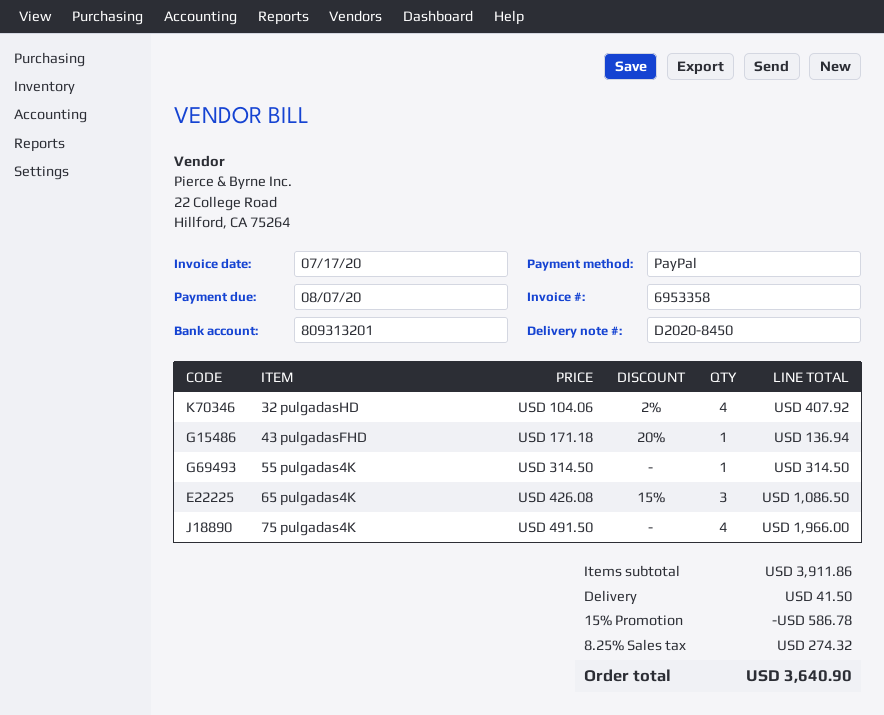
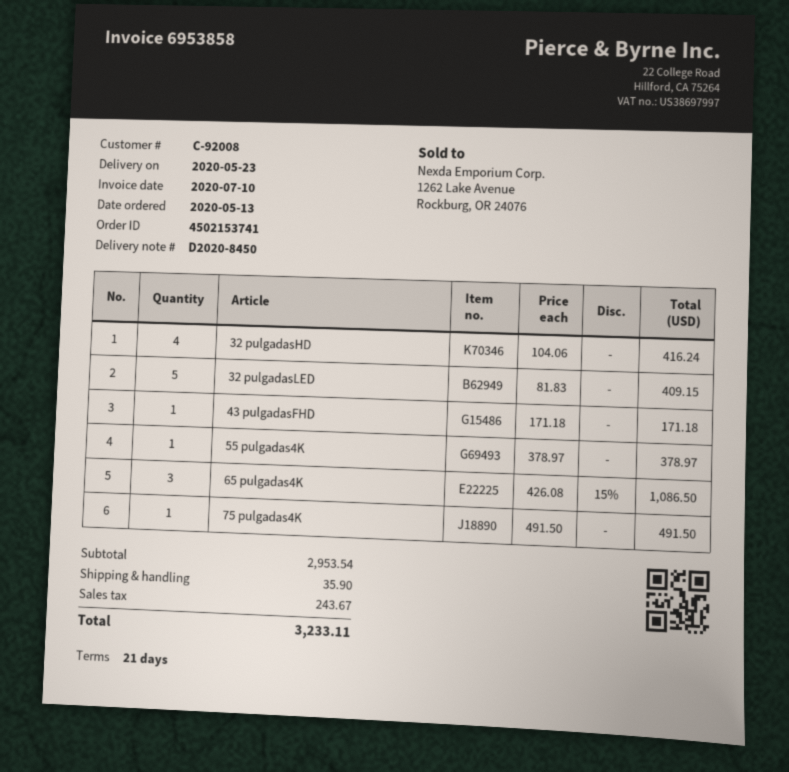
invoice number: 6953358 -> 6953858
invoice date: 2020-07-17 -> 2020-07-10
32 pulgadasHD: 4 x 104.06 - 2% = 407.92 -> 4 x 104.06 = 416.24
43 pulgadasFHD: 1 x 171.18 - 20% = 136.94 -> 1 x 171.18 = 171.18
55 pulgadas4K: 1 x 314.50 = 314.50 -> 1 x 378.97 = 378.97
75 pulgadas4K: 4 x 491.50 = 1966.00 -> 1 x 491.50 = 491.50
32 pulgadasLED: none -> 5 x 81.83 = 409.15
subtotal: 3911.86 -> 2953.54
discount: 15% = 586.78 -> none
shipping: 41.50 -> 35.90
tax: 274.32 -> 243.67
total: 3640.90 -> 3233.11

